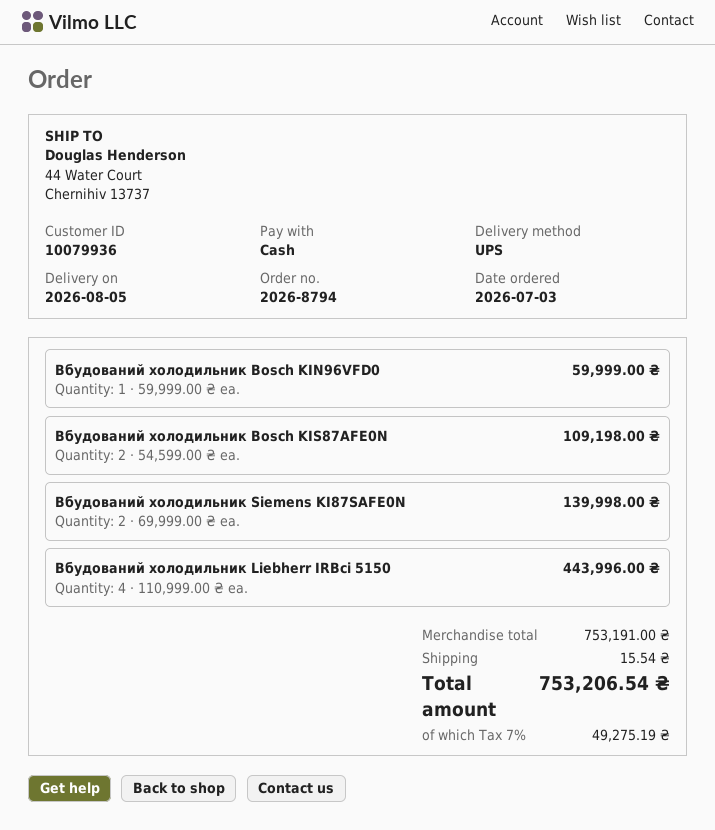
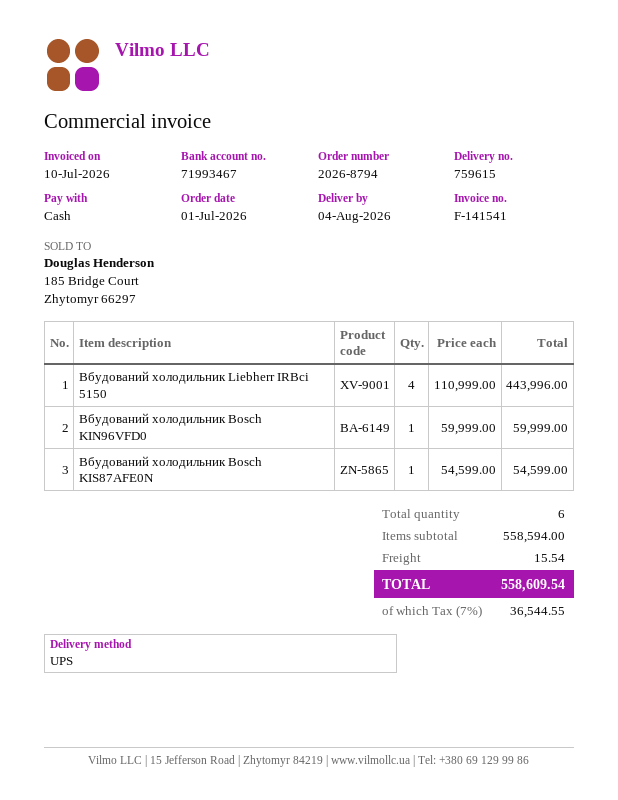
order date: 2026-07-03 -> 2026-07-01
delivery date: 2026-08-05 -> 2026-08-04
Вбудований холодильник Bosch KIS87AFE0N: 2 x 54599.00 = 109198.00 -> 1 x 54599.00 = 54599.00
Вбудований холодильник Siemens KI87SAFE0N: 2 x 69999.00 = 139998.00 -> none
subtotal: 753191.00 -> 558594.00
tax: 7% = 49275.19 -> 7% = 36544.55
total: 753206.54 -> 558609.54

